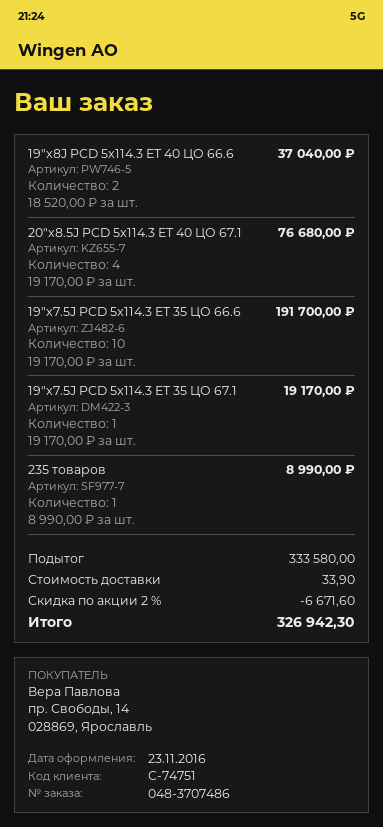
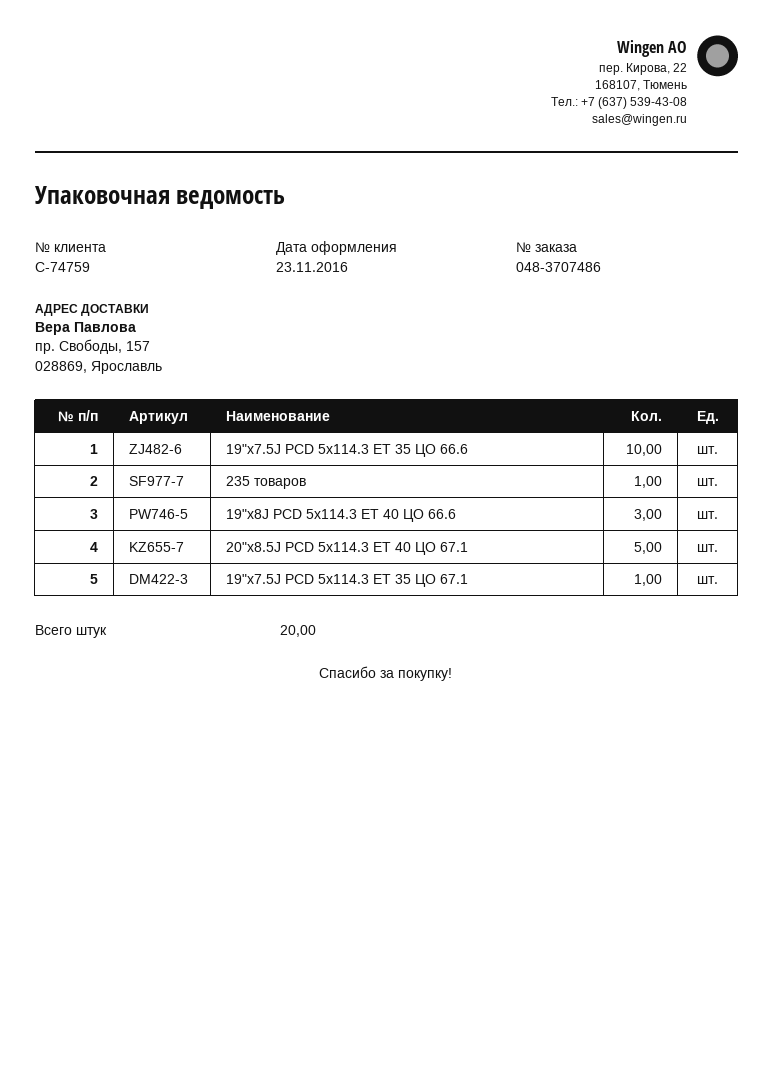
customer number: C-74751 -> C-74759
19"x8J PCD 5x114.3 ЕТ 40 ЦО 66.6: 2 -> 3
20"x8.5J PCD 5x114.3 ЕТ 40 ЦО 67.1: 4 -> 5

